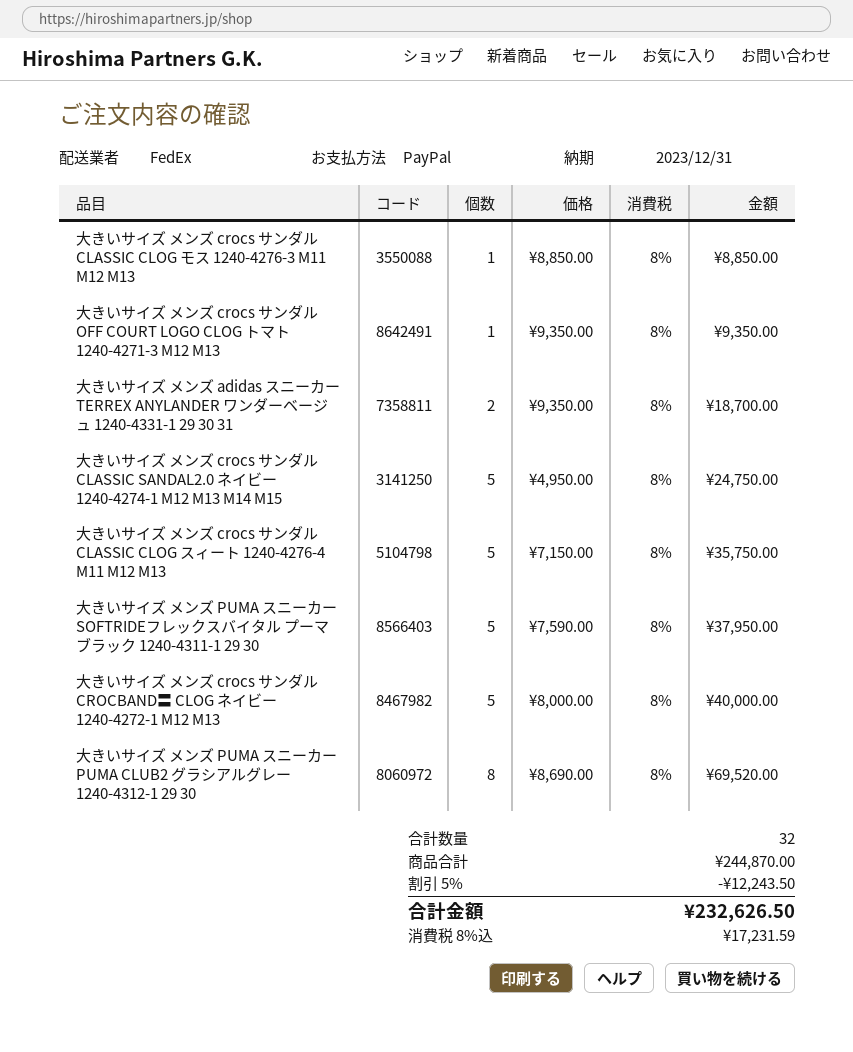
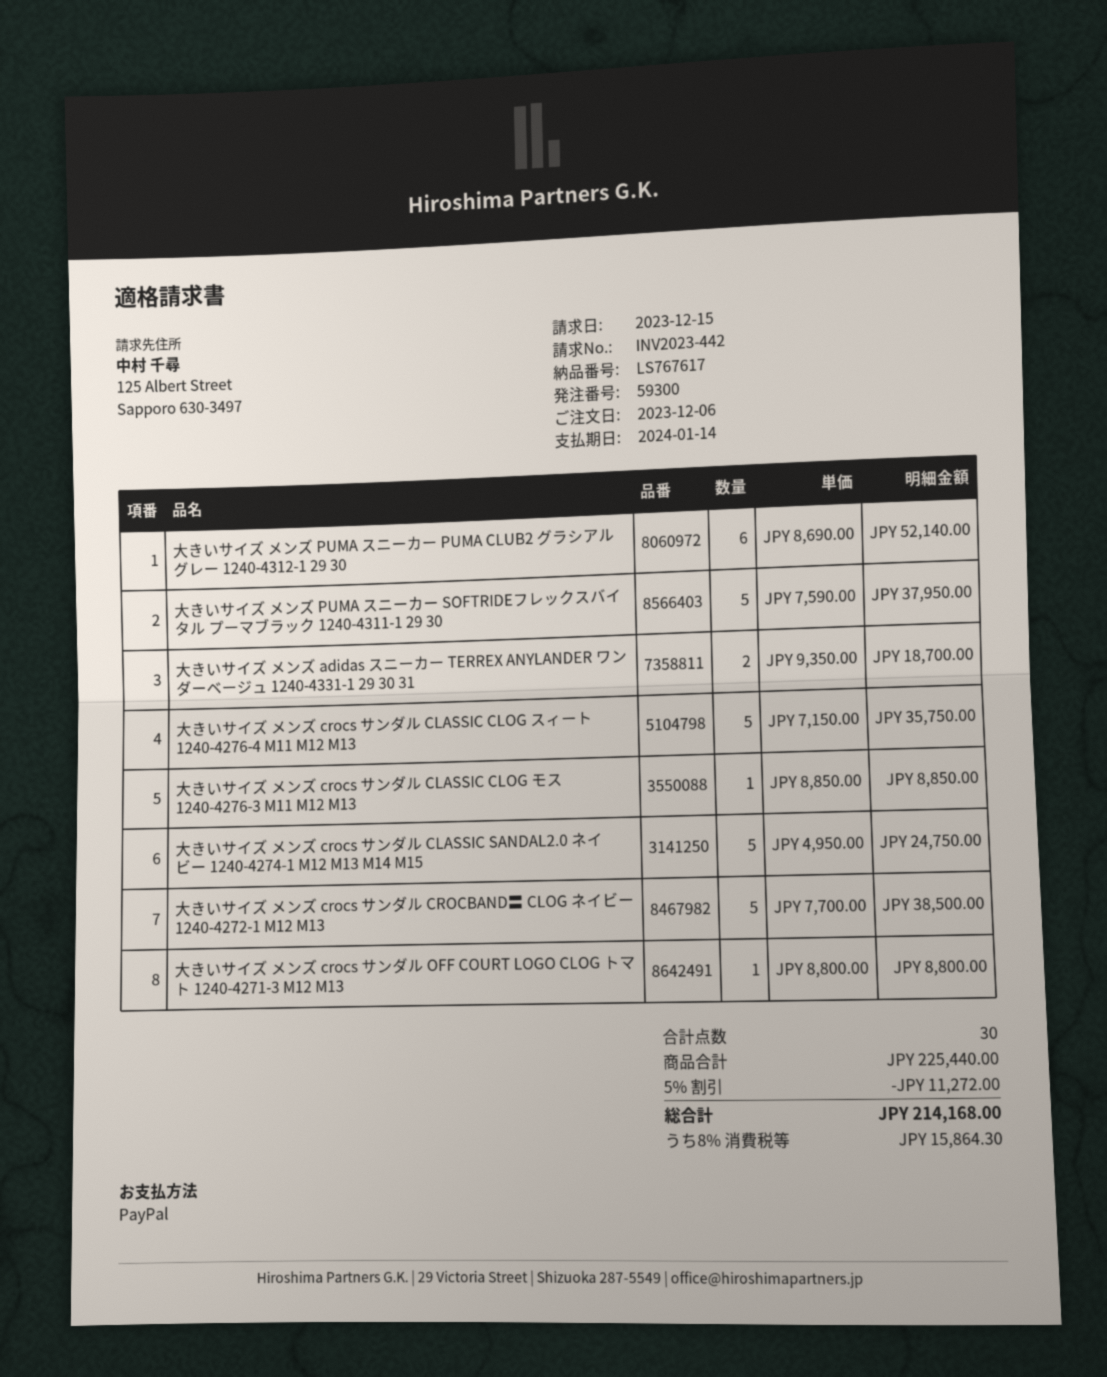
大きいサイズ メンズ crocs サンダル OFF COURT LOGO CLOG トマト 1240-4271-3 M12 M13: 1 x 9350.00 = 9350.00 -> 1 x 8800.00 = 8800.00
大きいサイズ メンズ crocs サンダル CROCBAND〓 CLOG ネイビー 1240-4272-1 M12 M13: 5 x 8000.00 = 40000.00 -> 5 x 7700.00 = 38500.00
大きいサイズ メンズ PUMA スニーカー PUMA CLUB2 グラシアルグレー 1240-4312-1 29 30: 8 x 8690.00 = 69520.00 -> 6 x 8690.00 = 52140.00
total quantity: 32 -> 30
subtotal: 244870.00 -> 225440.00
discount: 5% = 12243.50 -> 5% = 11272.00
tax: 8% = 17231.59 -> 8% = 15864.30
total: 232626.50 -> 214168.00

